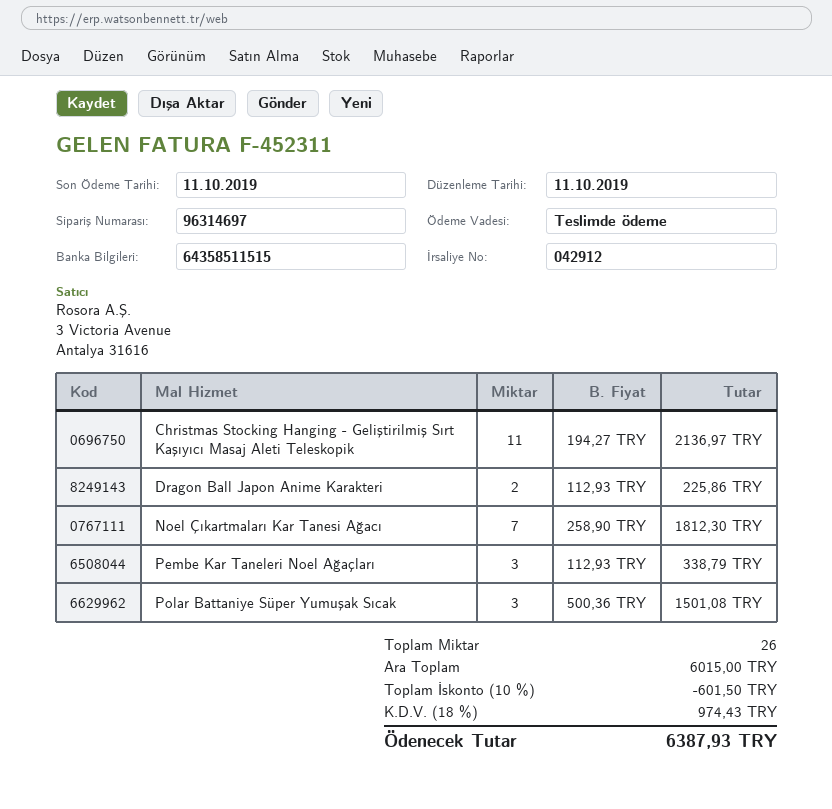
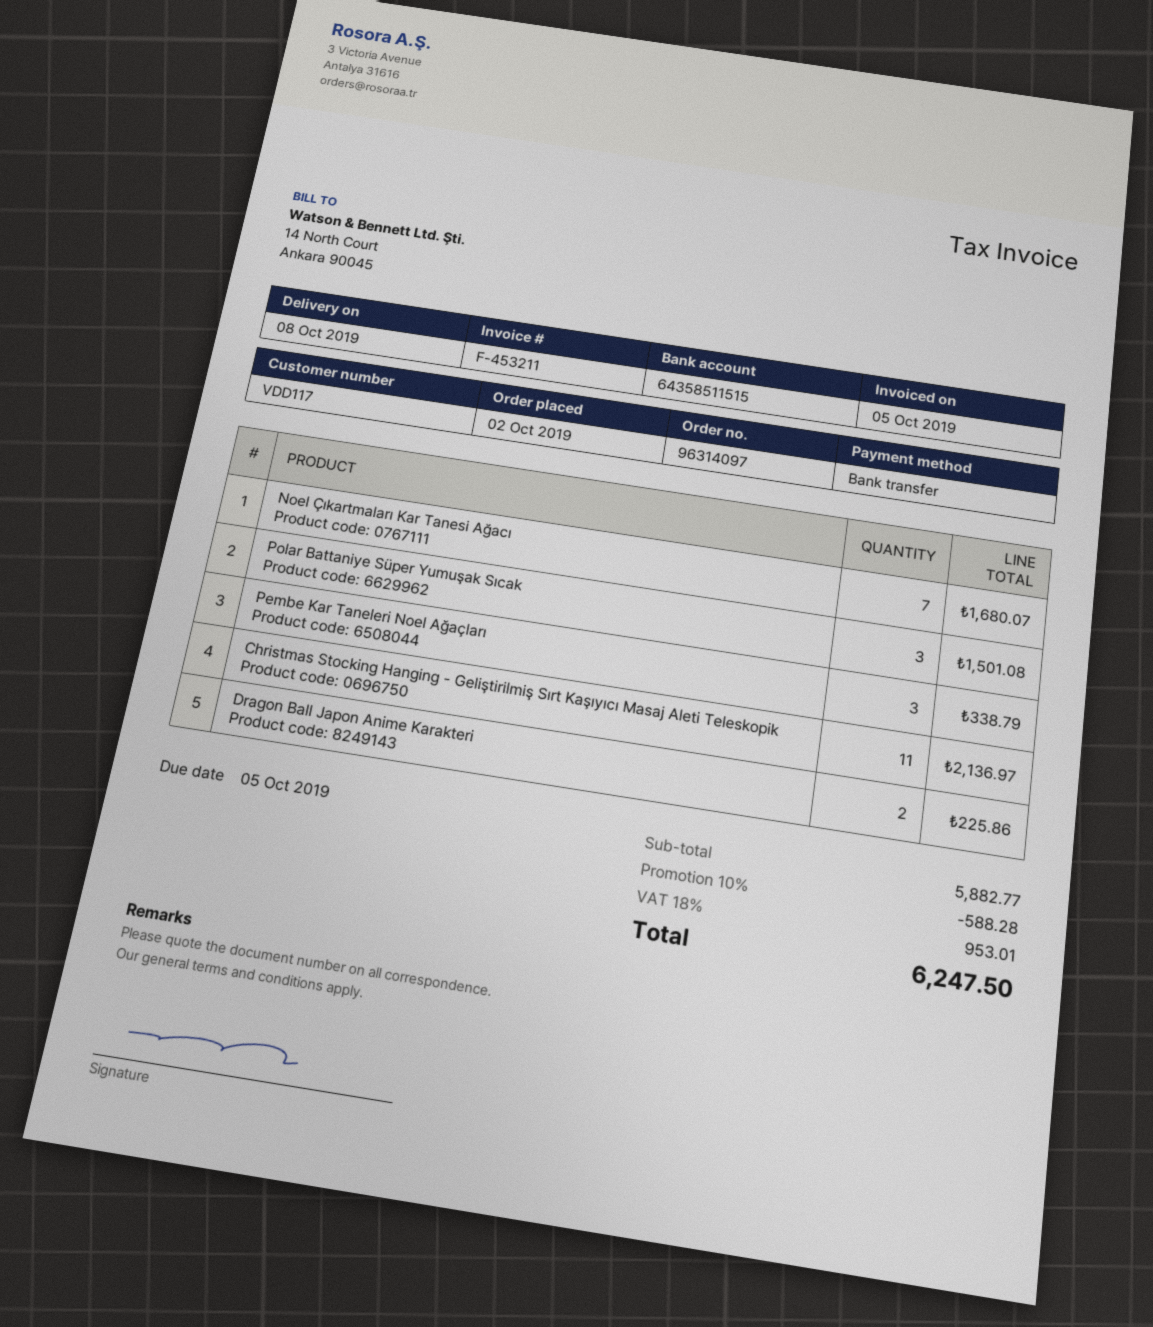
order number: 96314697 -> 96314097
invoice number: F-452311 -> F-453211
invoice date: 2019-10-11 -> 2019-10-05
due date: 2019-10-11 -> 2019-10-05
Noel Çıkartmaları Kar Tanesi Ağacı: 7 for 1812.30 -> 7 for 1680.07
subtotal: 6015.00 -> 5882.77
discount: 10% = 601.50 -> 10% = 588.28
tax: 18% = 974.43 -> 18% = 953.01
total: 6387.93 -> 6247.50

